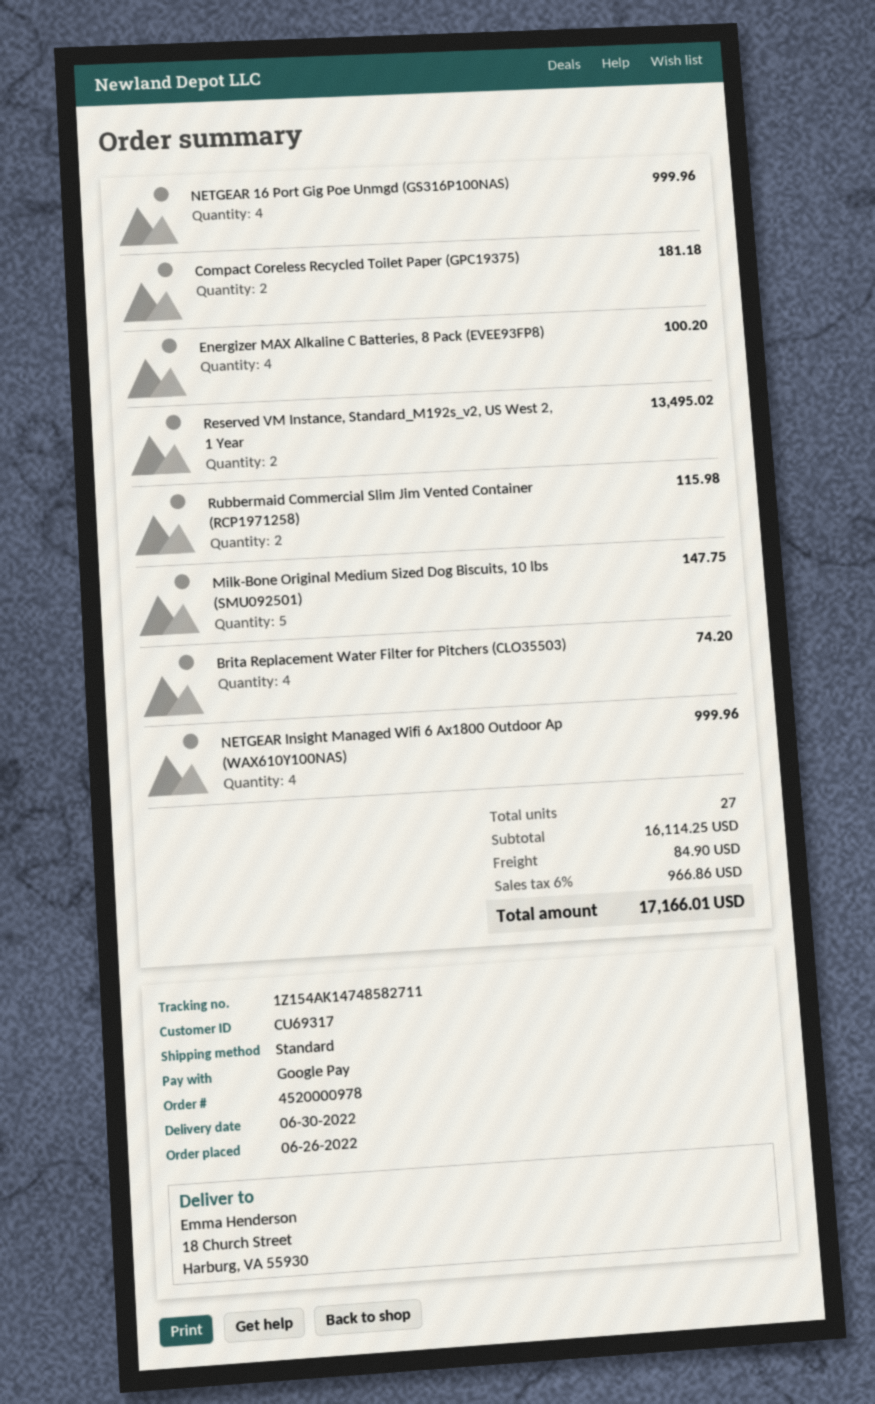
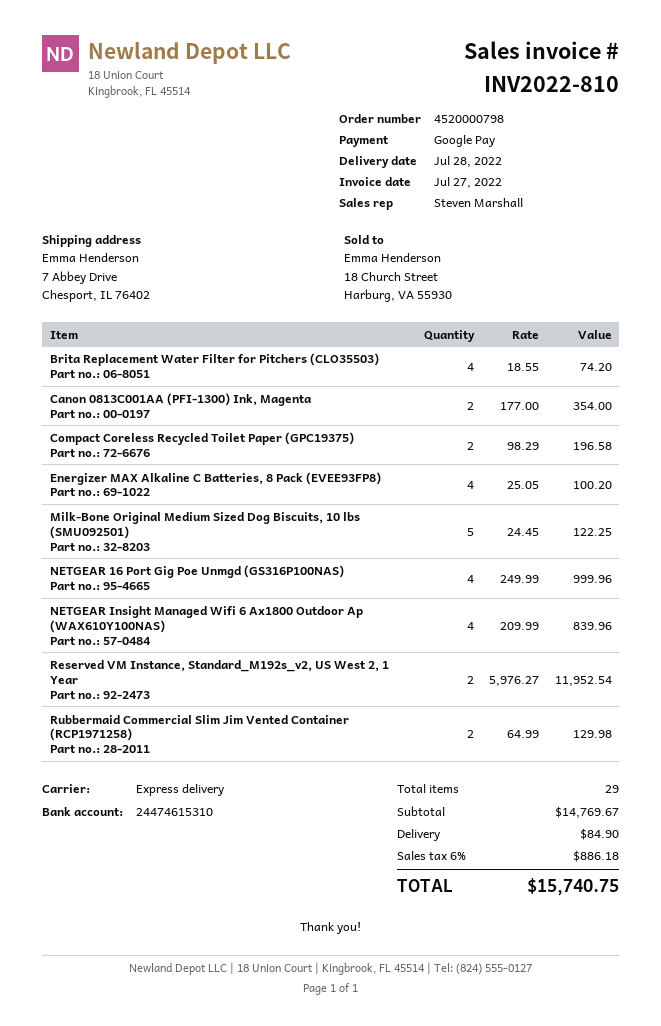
order number: 4520000978 -> 4520000798
delivery date: 2022-06-30 -> 2022-07-28
shipping method: standard -> express
ship to: 18 Church Street, Harburg, VA 55930 -> 7 Abbey Drive, Chesport, IL 76402
Compact Coreless Recycled Toilet Paper (GPC19375): 2 for 181.18 -> 2 for 196.58
Reserved VM Instance, Standard_M192s_v2, US West 2, 1 Year: 2 for 13495.02 -> 2 for 11952.54
Rubbermaid Commercial Slim Jim Vented Container (RCP1971258): 2 for 115.98 -> 2 for 129.98
Milk-Bone Original Medium Sized Dog Biscuits, 10 lbs (SMU092501): 5 for 147.75 -> 5 for 122.25
NETGEAR Insight Managed Wifi 6 Ax1800 Outdoor Ap (WAX610Y100NAS): 4 for 999.96 -> 4 for 839.96
Canon 0813C001AA (PFI-1300) Ink, Magenta: none -> 2 for 354.00
total quantity: 27 -> 29
subtotal: 16114.25 -> 14769.67
tax: 6% = 966.86 -> 6% = 886.18
total: 17166.01 -> 15740.75

